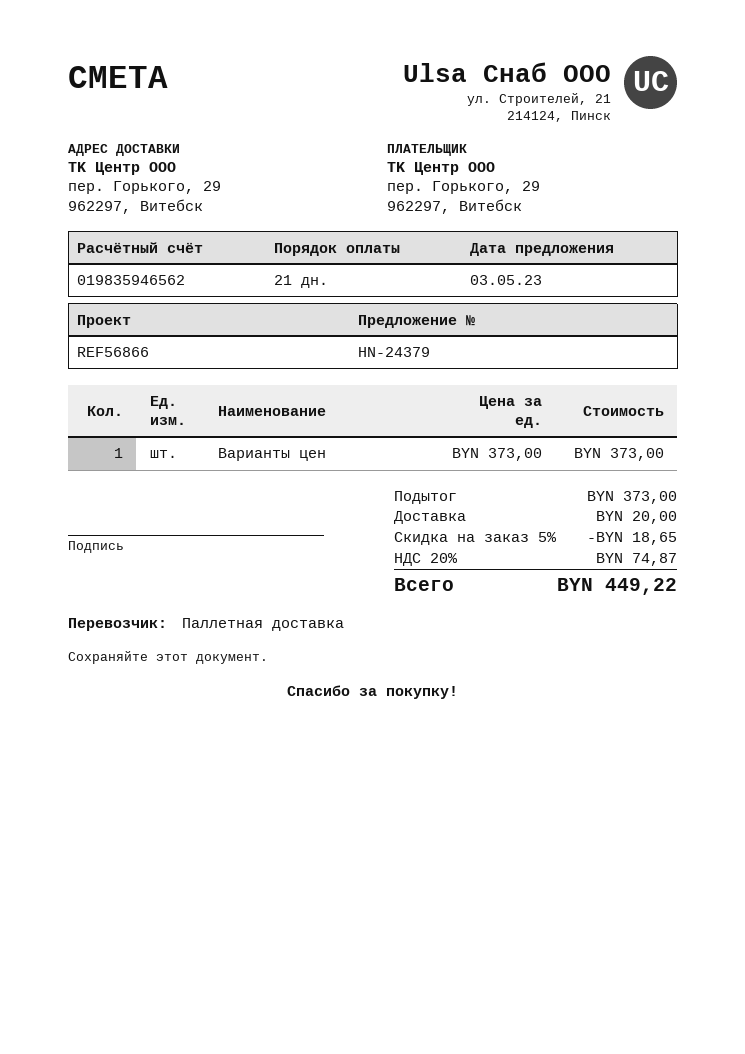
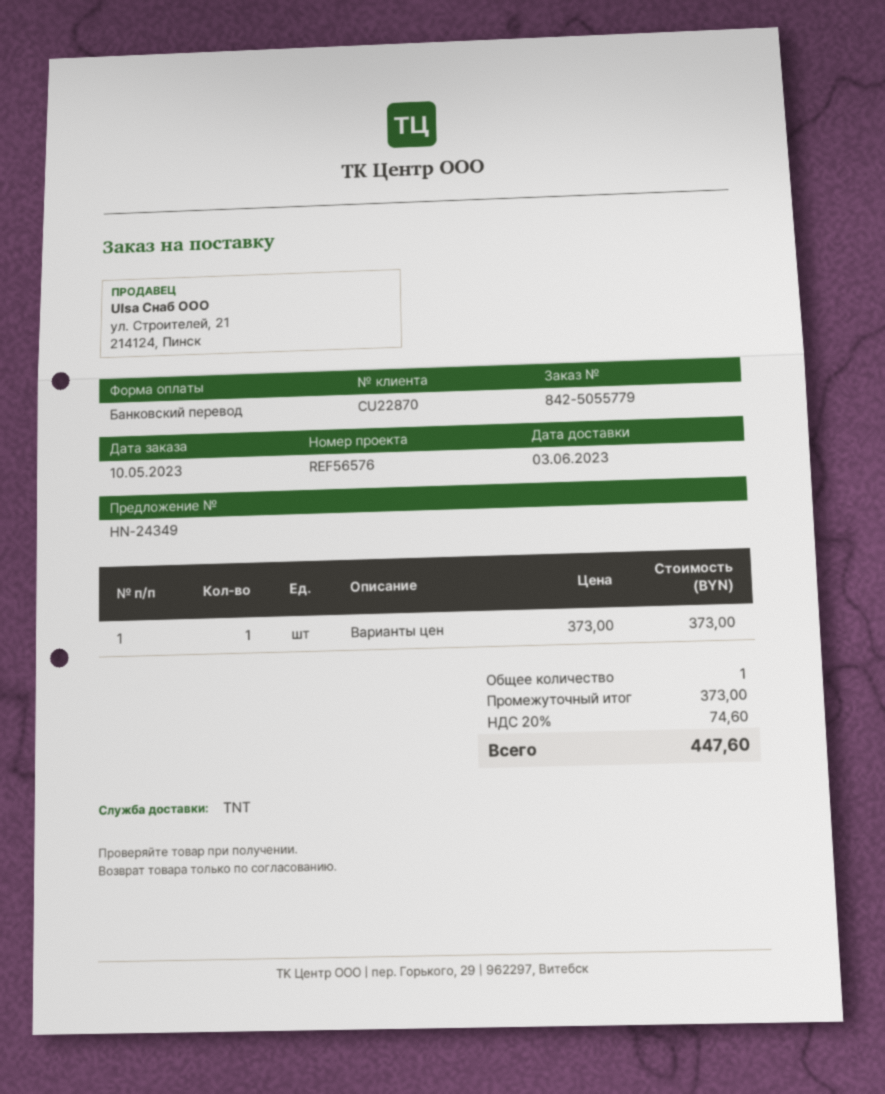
quote number: HN-24379 -> HN-24349
reference: REF56866 -> REF56576
shipping method: pallet freight -> TNT
discount: 5% = 18.65 -> none
shipping: 20.00 -> none
tax: 20% = 74.87 -> 20% = 74.60
total: 449.22 -> 447.60

